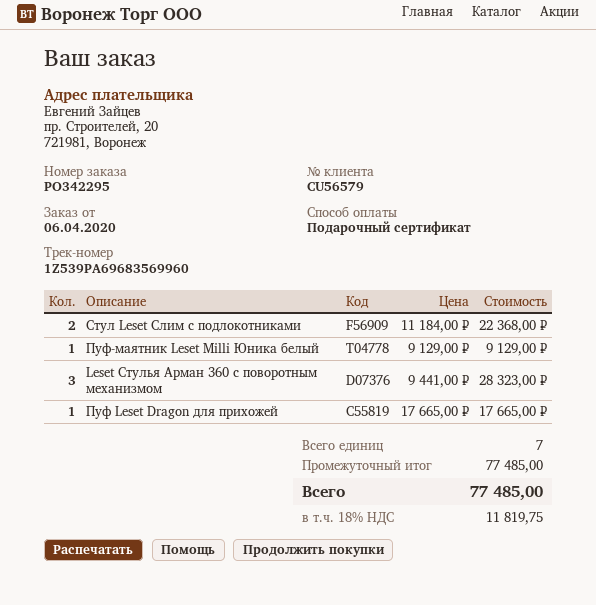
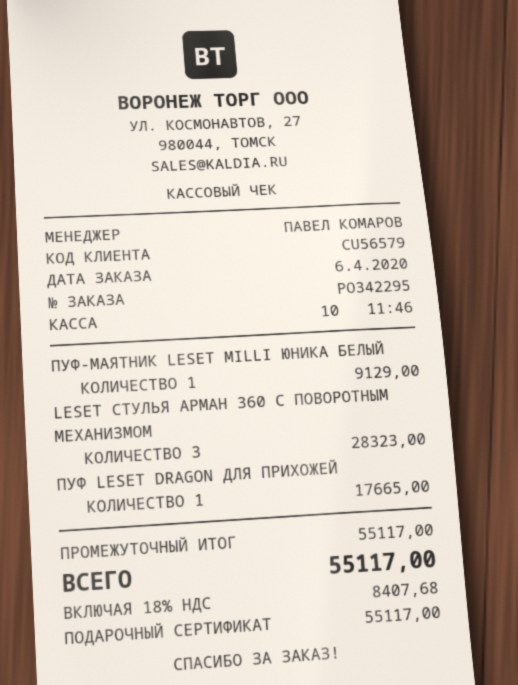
Стул Leset Слим с подлокотниками: 2 for 22368.00 -> none
subtotal: 77485.00 -> 55117.00
tax: 18% = 11819.75 -> 18% = 8407.68
total: 77485.00 -> 55117.00

